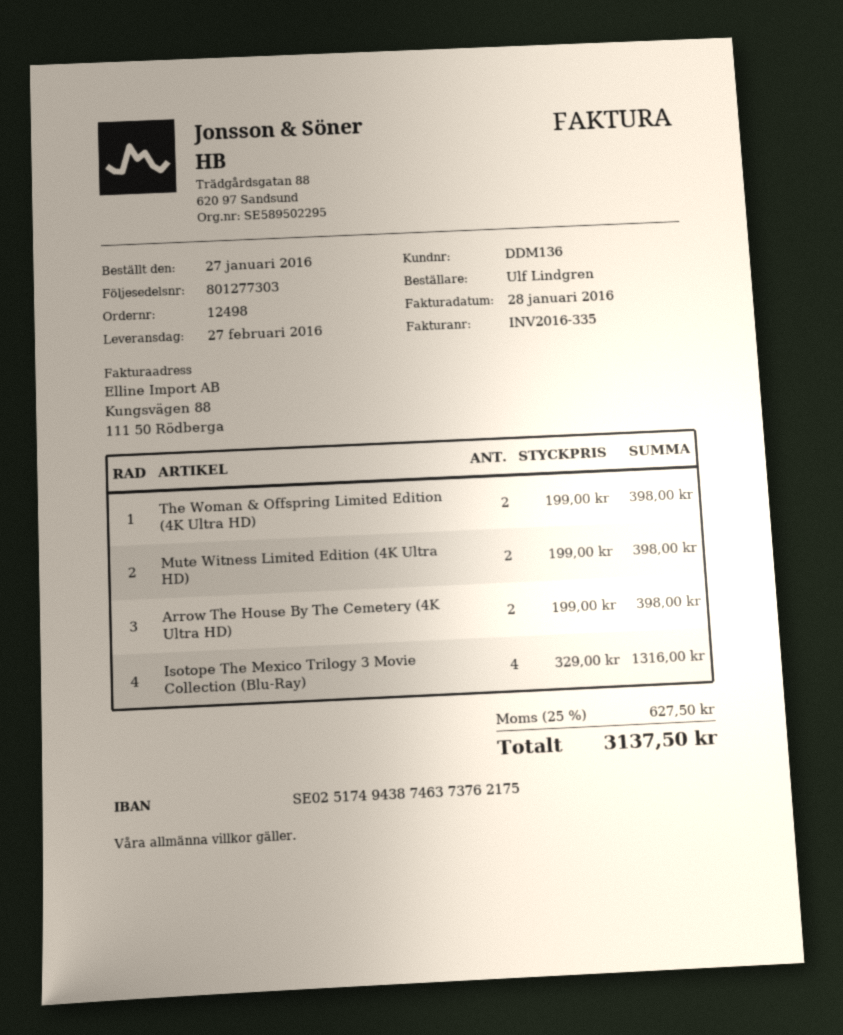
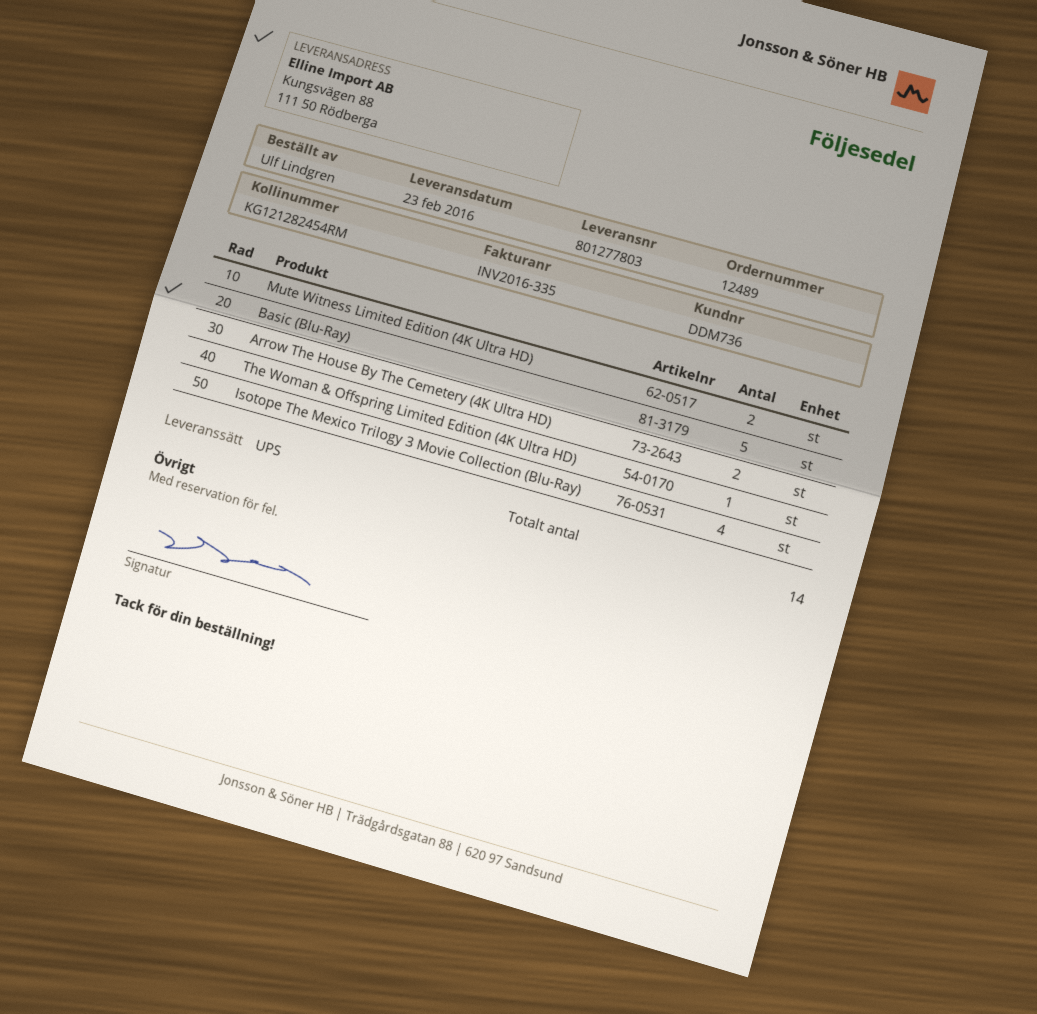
order number: 12498 -> 12489
delivery note number: 801277303 -> 801277803
delivery date: 2016-02-27 -> 2016-02-23
customer number: DDM136 -> DDM736
The Woman & Offspring Limited Edition (4K Ultra HD): 2 -> 1
Basic (Blu-Ray): none -> 5

